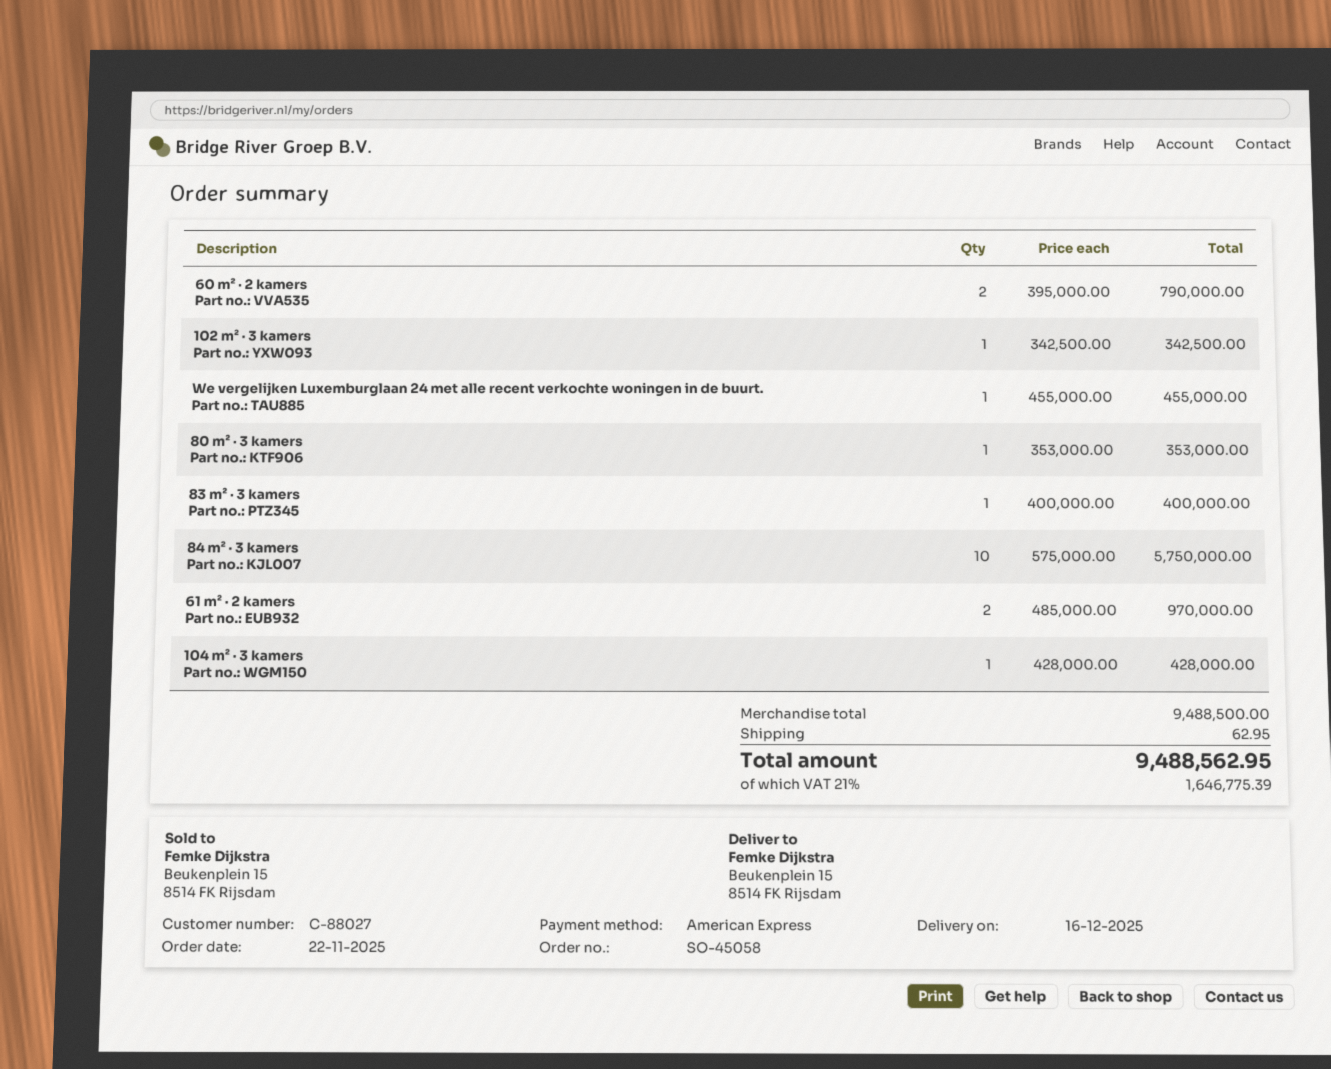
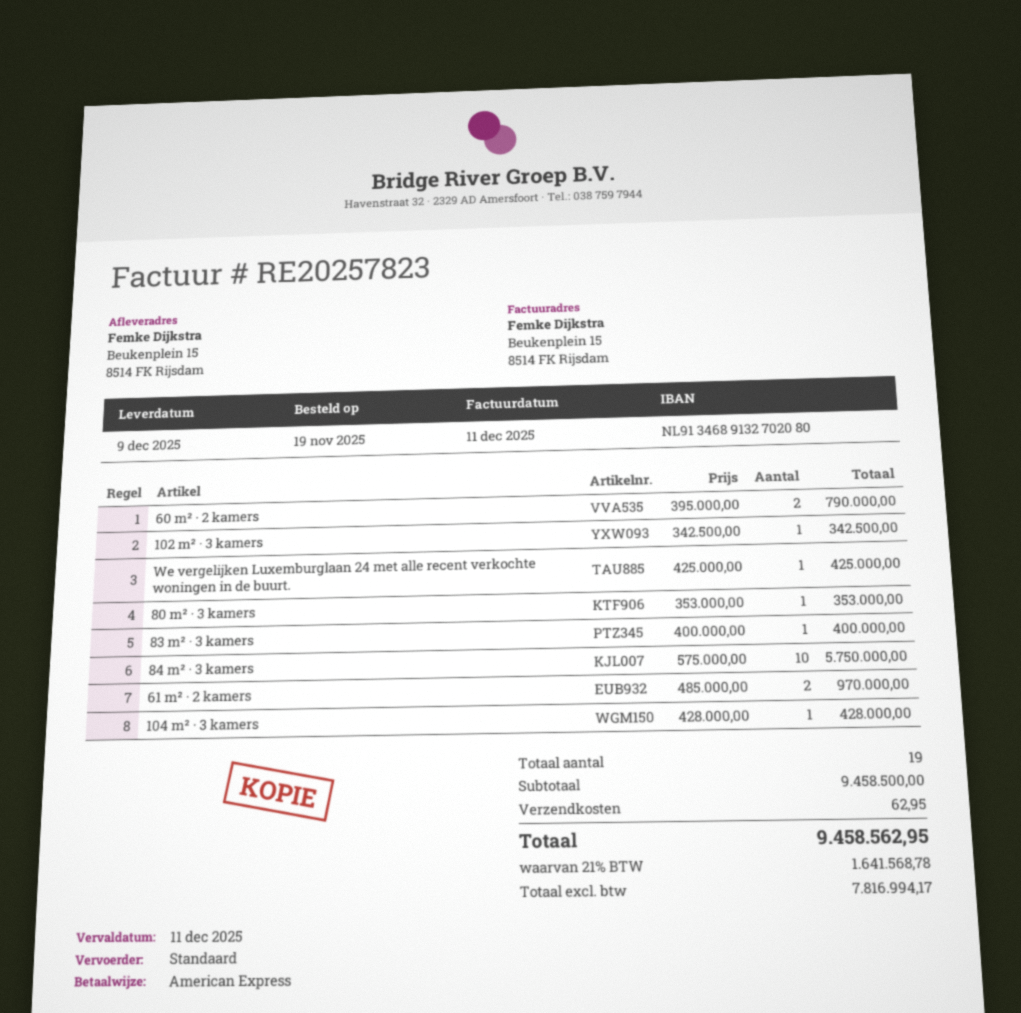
order date: 2025-11-22 -> 2025-11-19
delivery date: 2025-12-16 -> 2025-12-09
We vergelijken Luxemburglaan 24 met alle recent verkochte woningen in de buurt.: 1 x 455000.00 = 455000.00 -> 1 x 425000.00 = 425000.00
subtotal: 9488500.00 -> 9458500.00
tax: 21% = 1646775.39 -> 21% = 1641568.78
total: 9488562.95 -> 9458562.95

